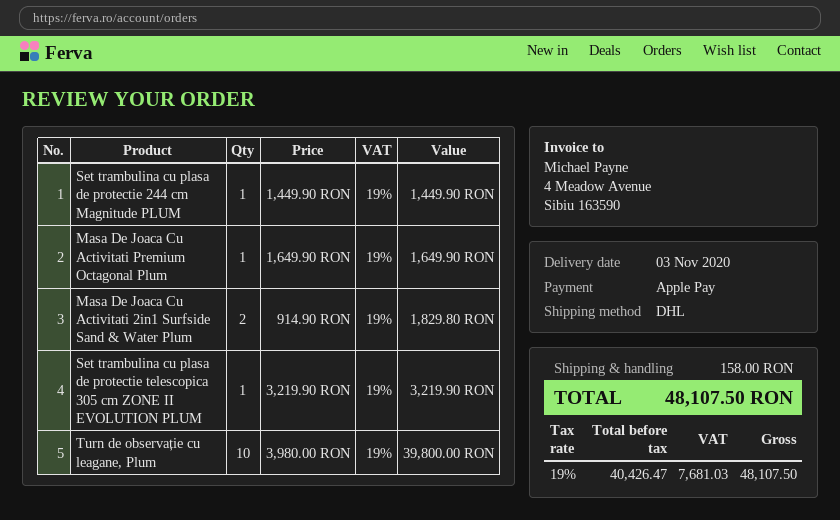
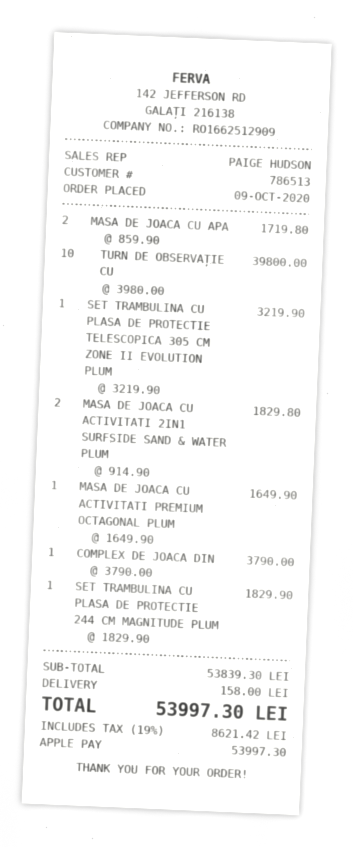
Set trambulina cu plasa de protectie 244 cm Magnitude PLUM: 1 x 1449.90 = 1449.90 -> 1 x 1829.90 = 1829.90
MASA DE JOACA CU APA: none -> 2 x 859.90 = 1719.80
COMPLEX DE JOACA DIN: none -> 1 x 3790.00 = 3790.00
tax: 19% = 7681.03 -> 19% = 8621.42
total: 48107.50 -> 53997.30

